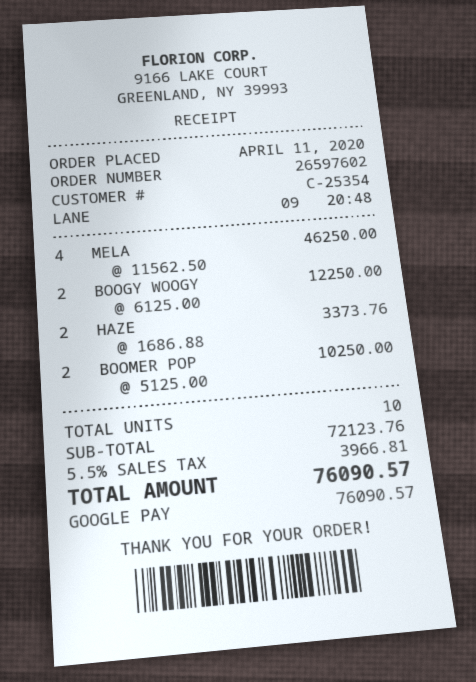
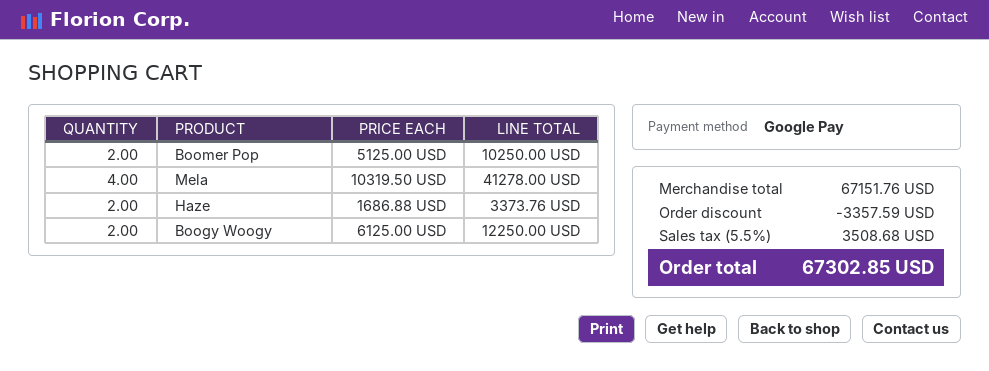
MELA: 4 x 11562.50 = 46250.00 -> 4 x 10319.50 = 41278.00
subtotal: 72123.76 -> 67151.76
discount: none -> 3357.59
tax: 5.5% = 3966.81 -> 5.5% = 3508.68
total: 76090.57 -> 67302.85

